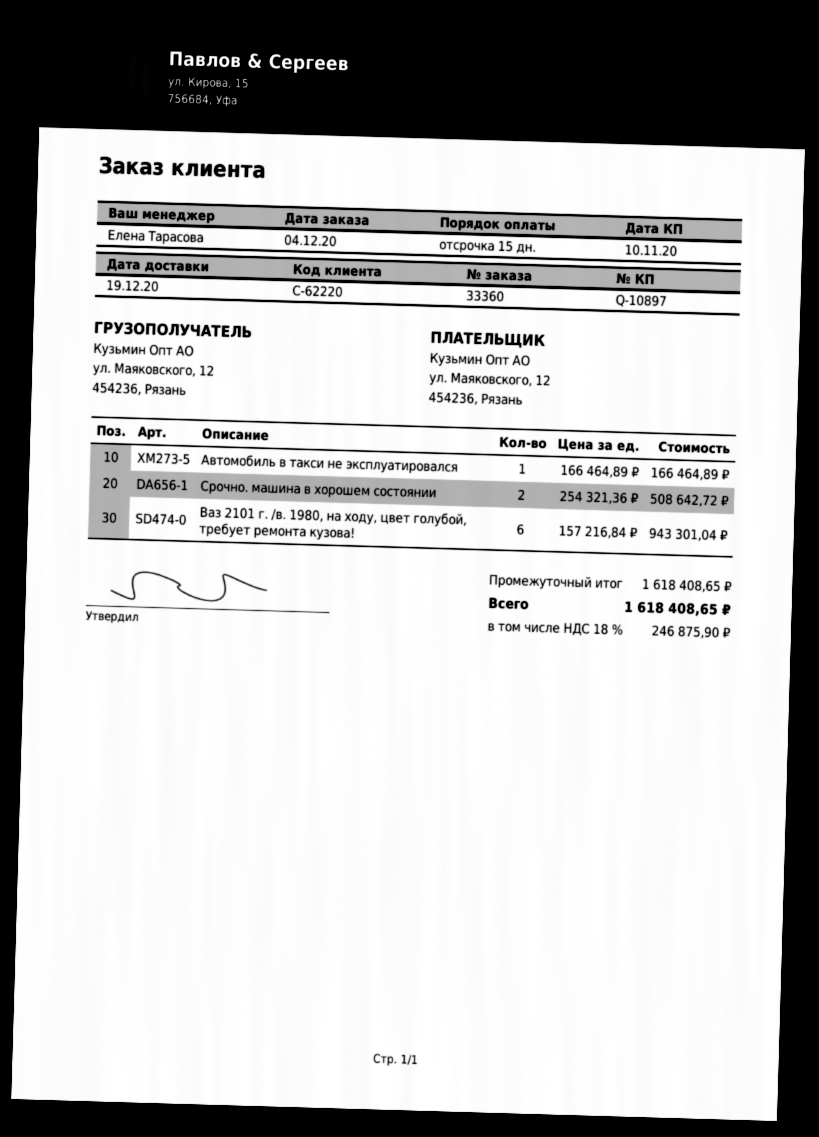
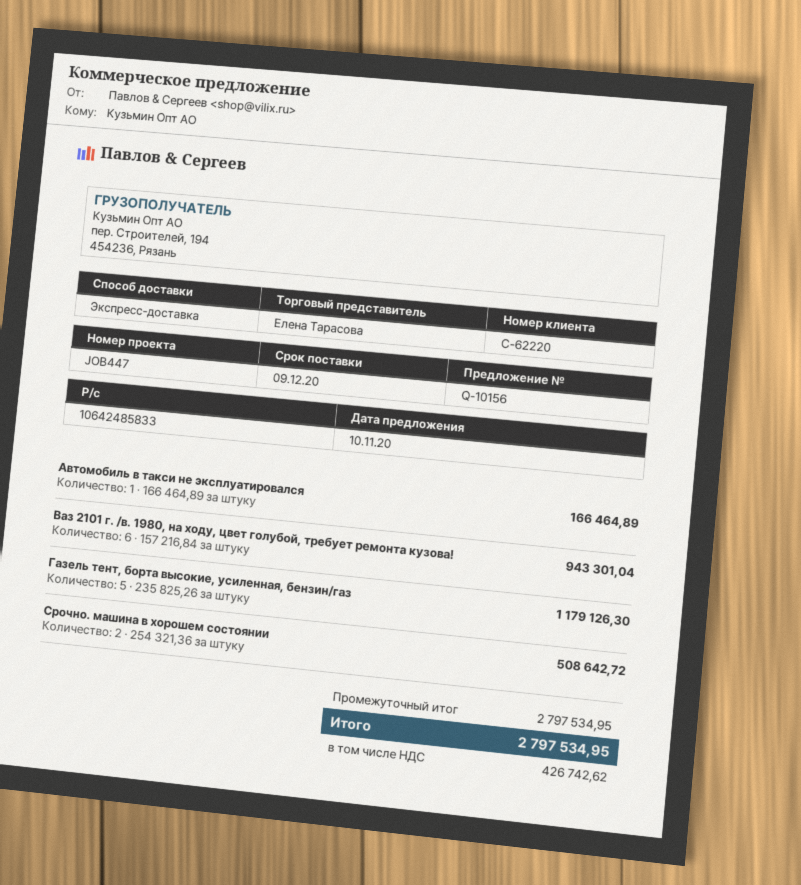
quote number: Q-10897 -> Q-10156
delivery date: 2020-12-19 -> 2020-12-09
ship to: ул. Маяковского, 12, 454236, Рязань -> пер. Строителей, 194, 454236, Рязань
Газель тент, борта высокие, усиленная, бензин/газ: none -> 5 x 235825.26 = 1179126.30
subtotal: 1618408.65 -> 2797534.95
tax: 246875.90 -> 426742.62
total: 1618408.65 -> 2797534.95

